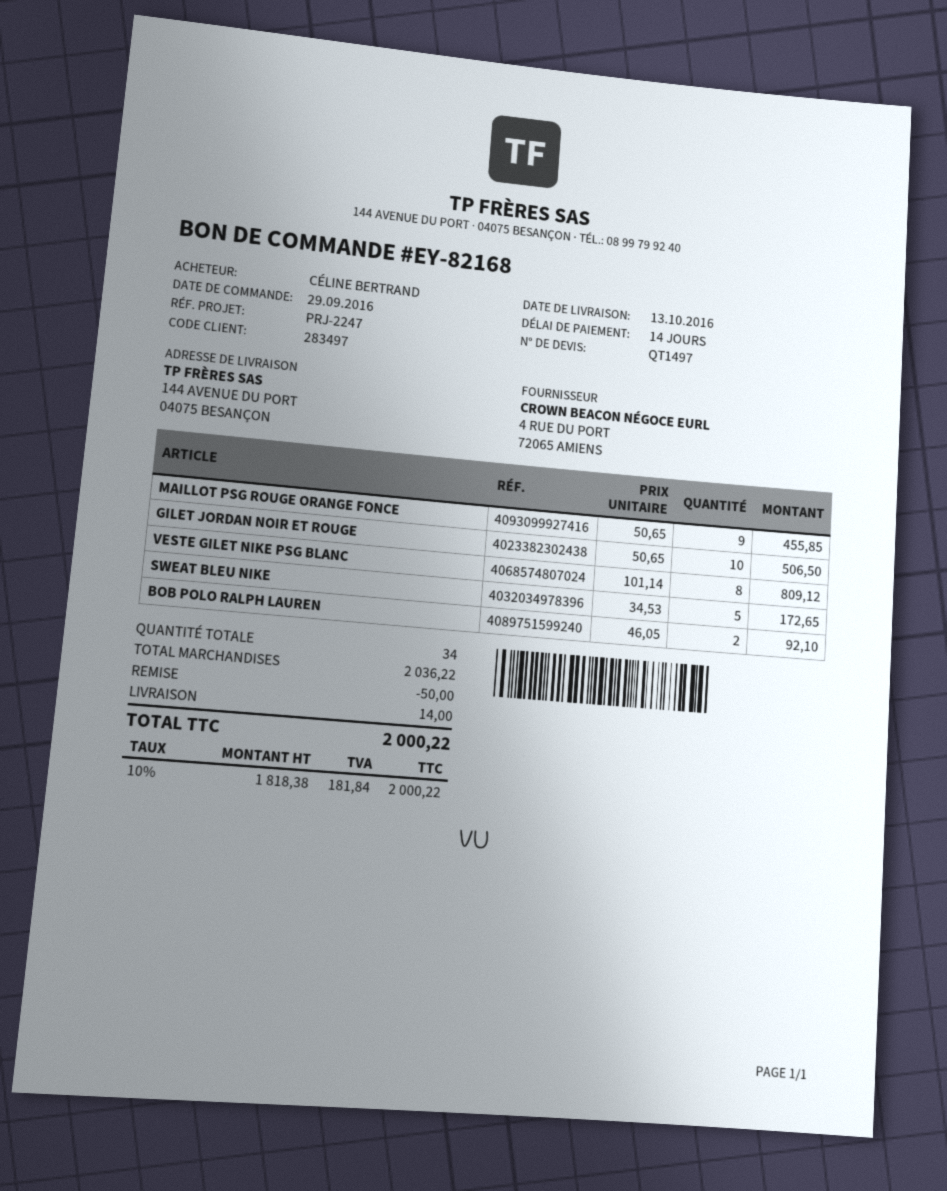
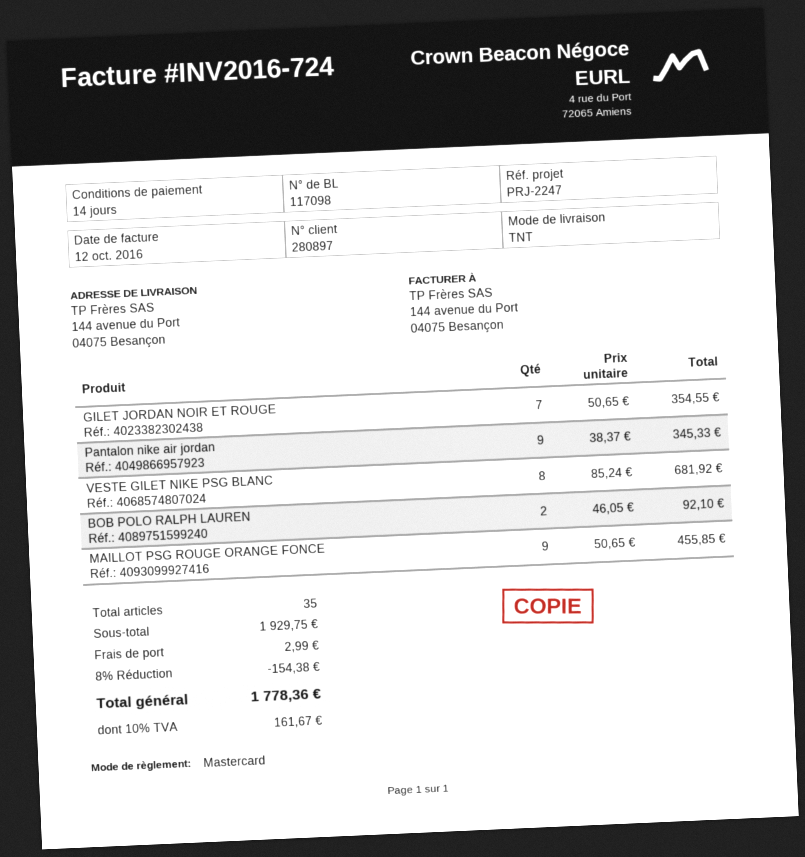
customer number: 283497 -> 280897
GILET JORDAN NOIR ET ROUGE: 10 x 50.65 = 506.50 -> 7 x 50.65 = 354.55
VESTE GILET NIKE PSG BLANC: 8 x 101.14 = 809.12 -> 8 x 85.24 = 681.92
SWEAT BLEU NIKE: 5 x 34.53 = 172.65 -> none
Pantalon nike air jordan: none -> 9 x 38.37 = 345.33
total quantity: 34 -> 35
subtotal: 2036.22 -> 1929.75
discount: 50.00 -> 154.38
shipping: 14.00 -> 2.99
tax: 10% = 181.84 -> 10% = 161.67
total: 2000.22 -> 1778.36

